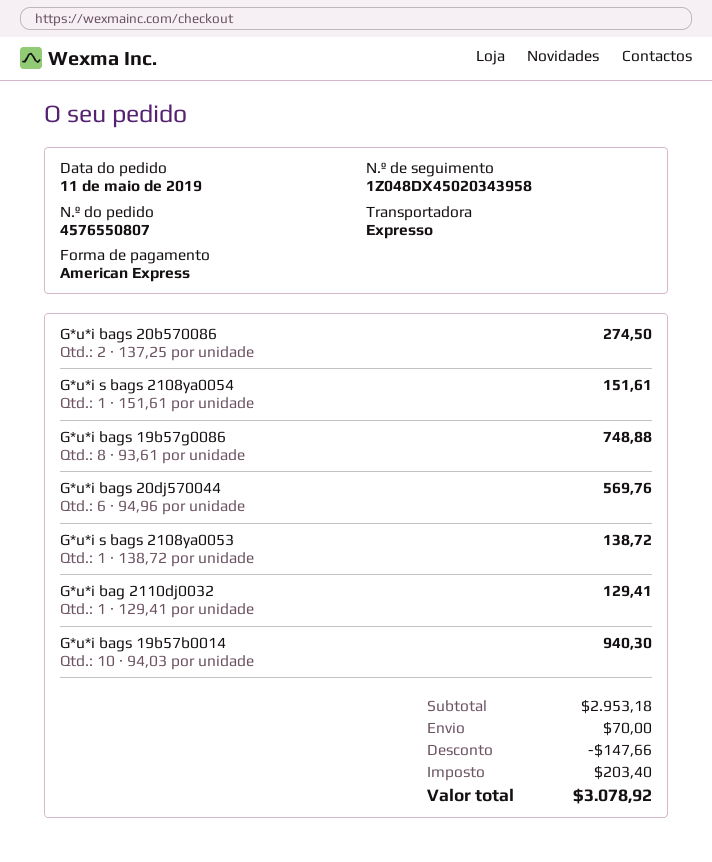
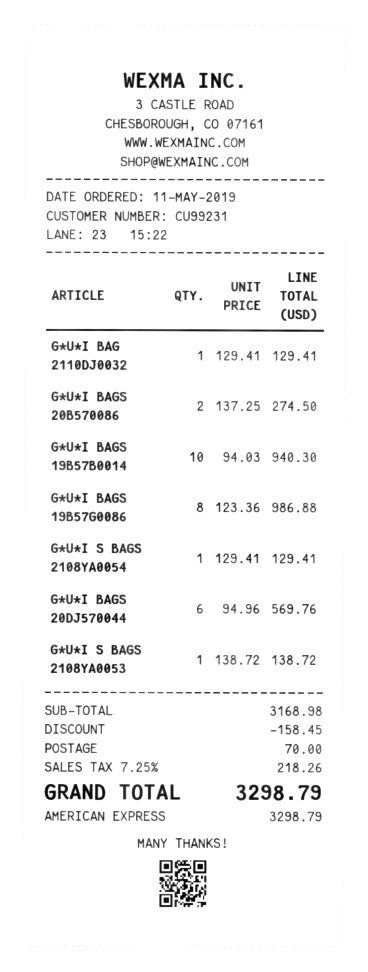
G*u*i s bags 2108ya0054: 1 x 151.61 = 151.61 -> 1 x 129.41 = 129.41
G*u*i bags 19b57g0086: 8 x 93.61 = 748.88 -> 8 x 123.36 = 986.88
subtotal: 2953.18 -> 3168.98
discount: 147.66 -> 158.45
tax: 203.40 -> 218.26
total: 3078.92 -> 3298.79

